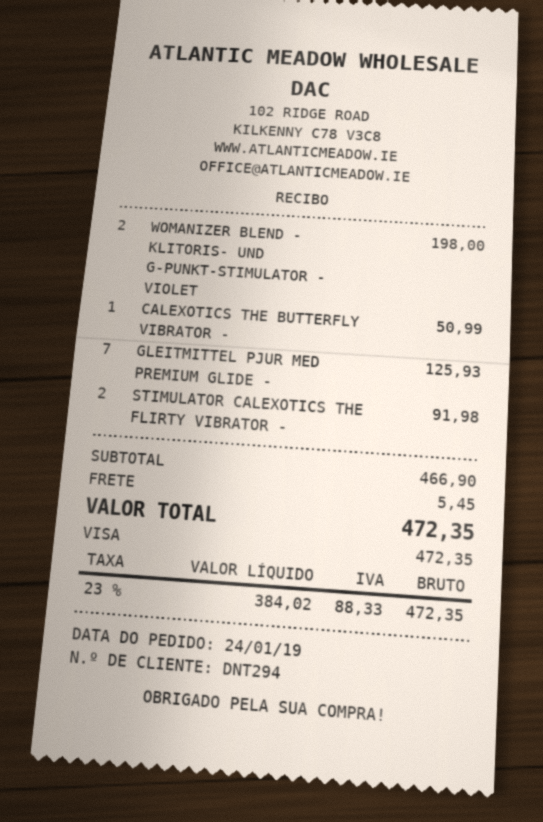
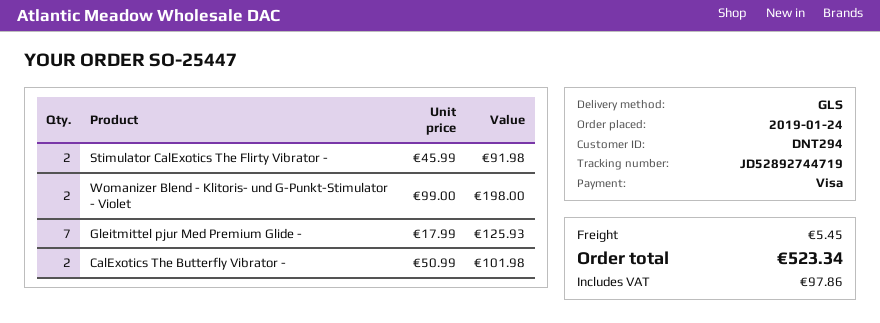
CALEXOTICS THE BUTTERFLY VIBRATOR -: 1 for 50.99 -> 2 for 101.98
tax: 88.33 -> 97.86
total: 472.35 -> 523.34

